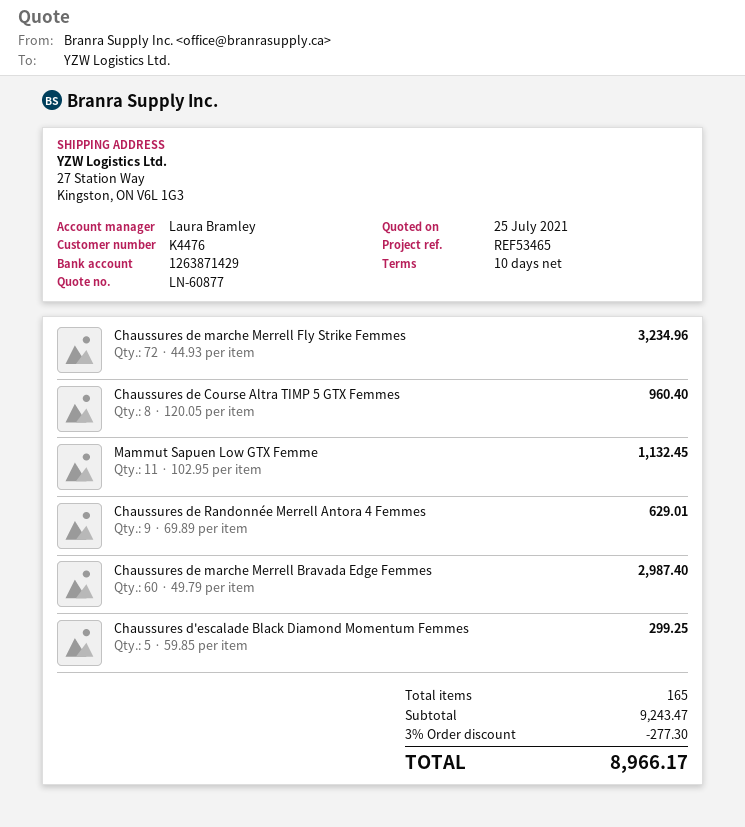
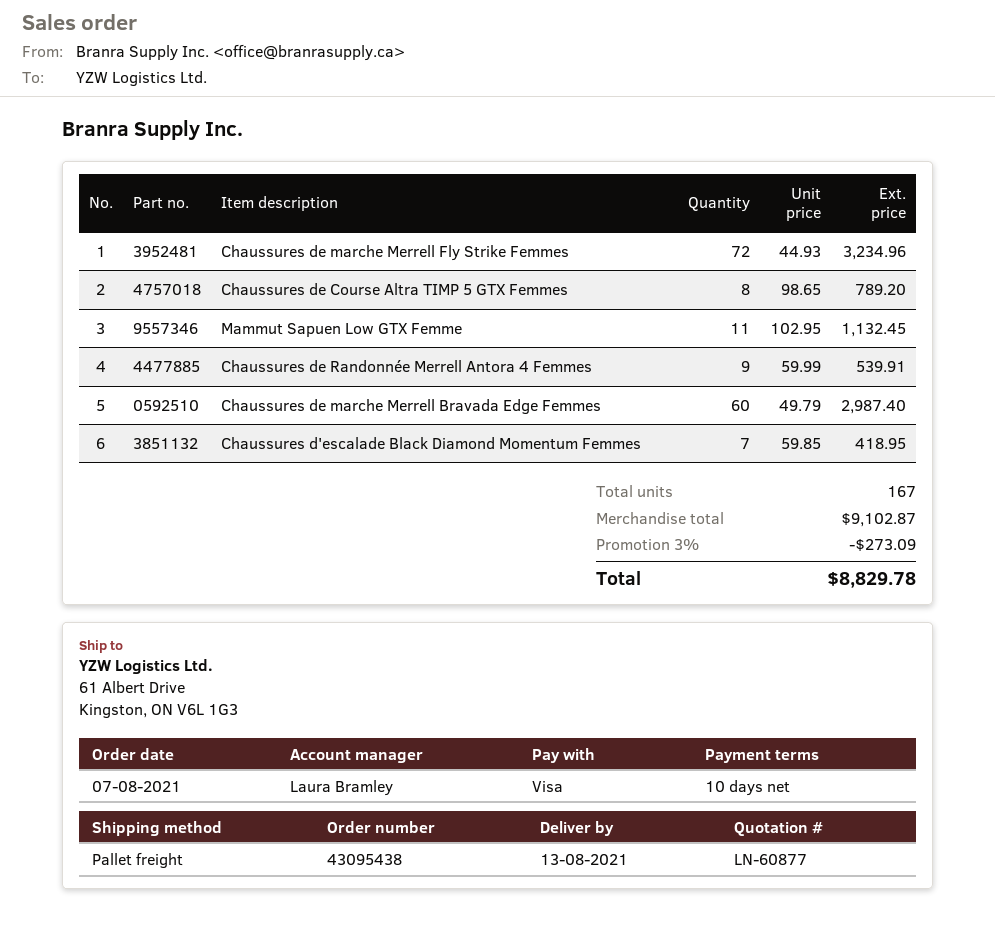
ship to: 27 Station Way, Kingston, ON V6L 1G3 -> 61 Albert Drive, Kingston, ON V6L 1G3
Chaussures de Course Altra TIMP 5 GTX Femmes: 8 x 120.05 = 960.40 -> 8 x 98.65 = 789.20
Chaussures de Randonnée Merrell Antora 4 Femmes: 9 x 69.89 = 629.01 -> 9 x 59.99 = 539.91
Chaussures d'escalade Black Diamond Momentum Femmes: 5 x 59.85 = 299.25 -> 7 x 59.85 = 418.95
total quantity: 165 -> 167
subtotal: 9243.47 -> 9102.87
discount: 3% = 277.30 -> 3% = 273.09
total: 8966.17 -> 8829.78

